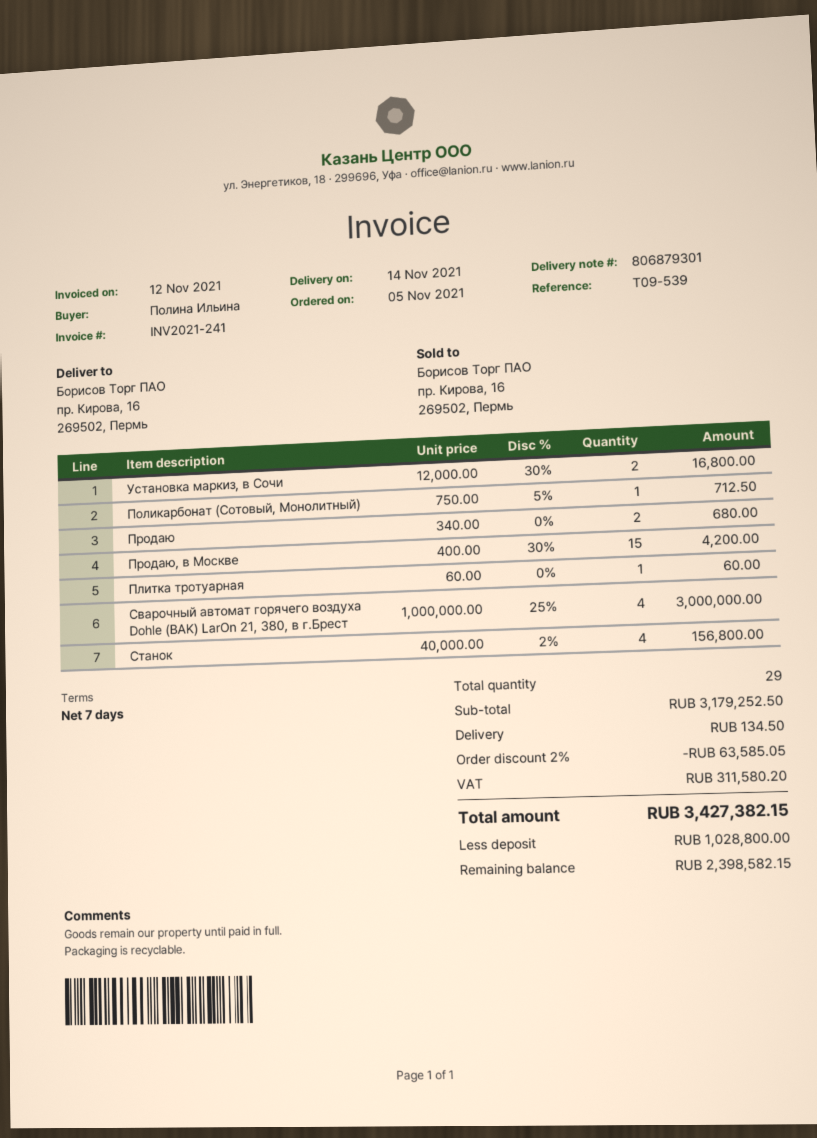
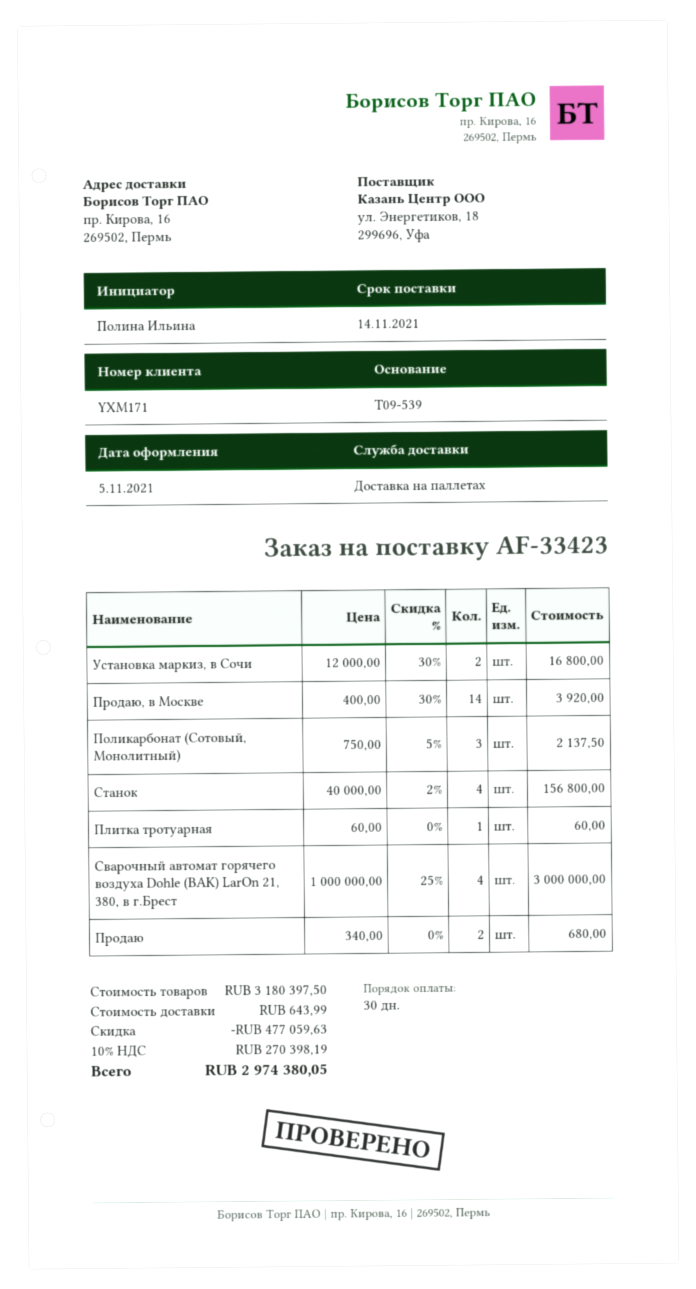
payment terms: 7 days -> 30 days
Поликарбонат (Сотовый, Монолитный): 1 x 750.00 - 5% = 712.50 -> 3 x 750.00 - 5% = 2137.50
Продаю, в Москве: 15 x 400.00 - 30% = 4200.00 -> 14 x 400.00 - 30% = 3920.00
subtotal: 3179252.50 -> 3180397.50
discount: 63585.05 -> 477059.63
shipping: 134.50 -> 643.99
tax: 311580.20 -> 270398.19
total: 3427382.15 -> 2974380.05

